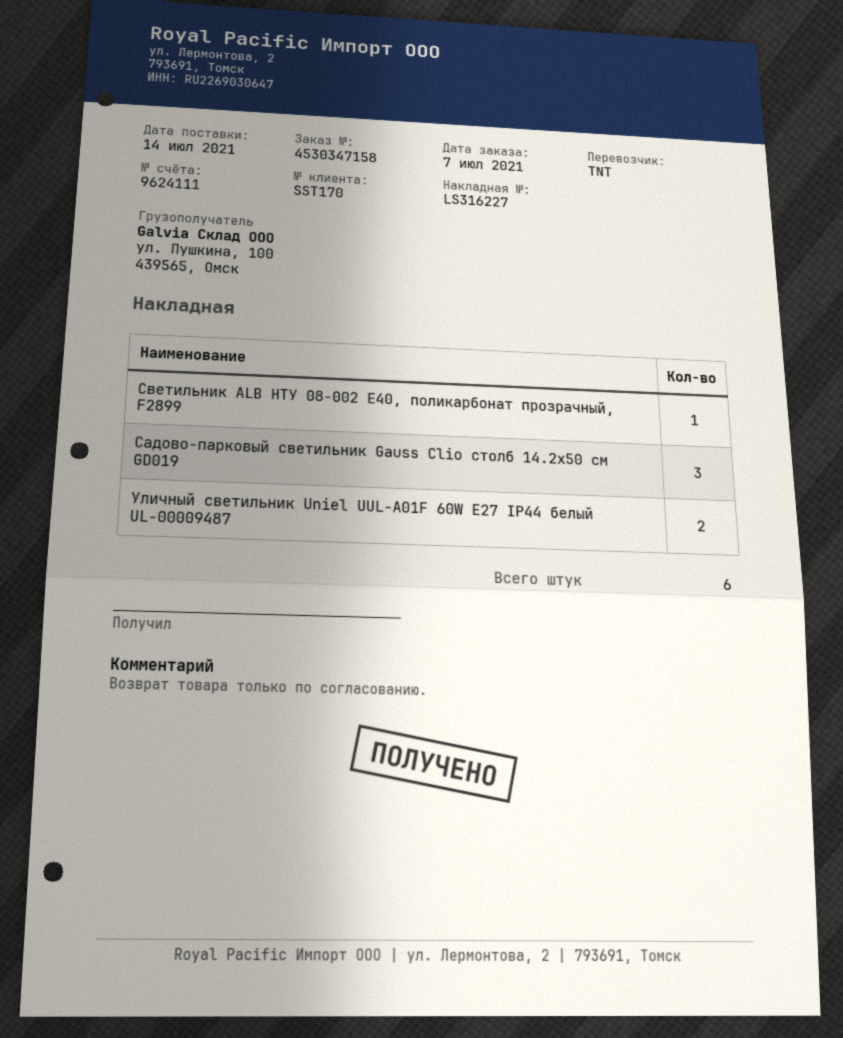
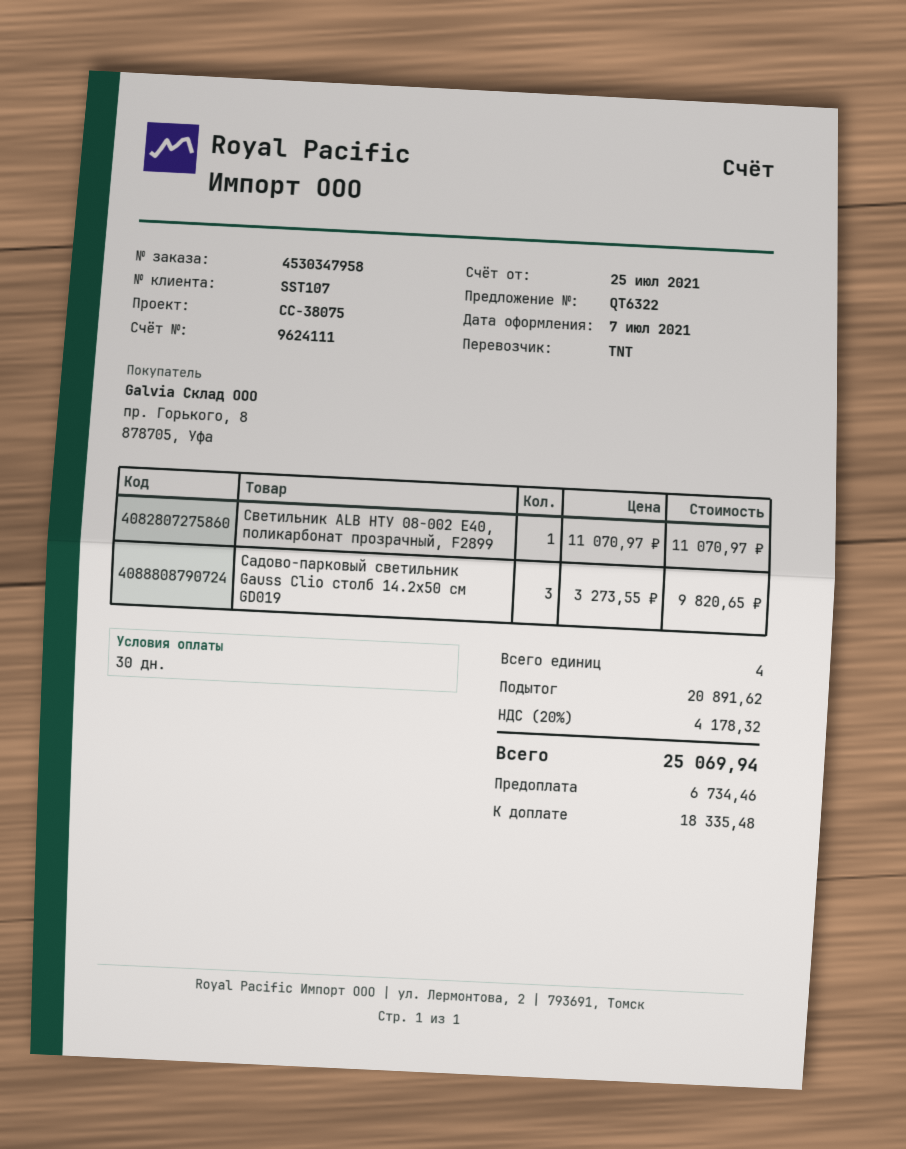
order number: 4530347158 -> 4530347958
customer number: SST170 -> SST107
Уличный светильник Uniel UUL-A01F 60W E27 IP44 белый UL-00009487: 2 -> none
total quantity: 6 -> 4

